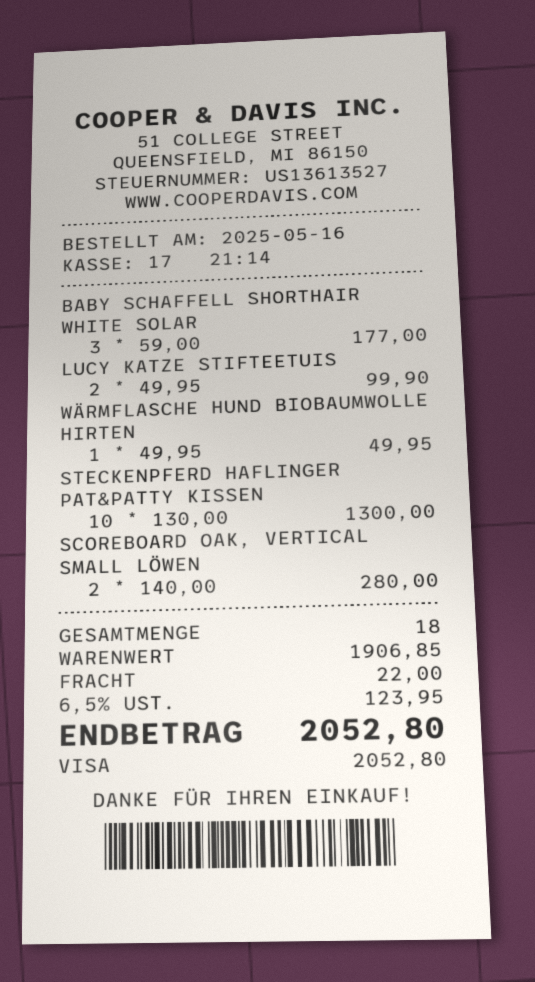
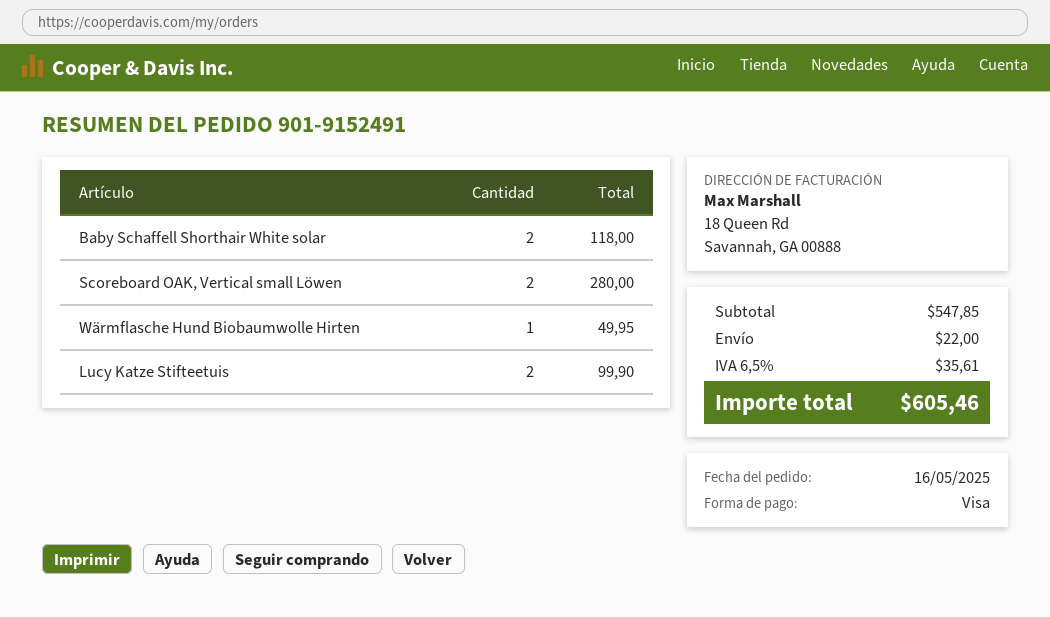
BABY SCHAFFELL SHORTHAIR WHITE SOLAR: 3 for 177.00 -> 2 for 118.00
STECKENPFERD HAFLINGER PAT&PATTY KISSEN: 10 for 1300.00 -> none
subtotal: 1906.85 -> 547.85
tax: 6.5% = 123.95 -> 6.5% = 35.61
total: 2052.80 -> 605.46

